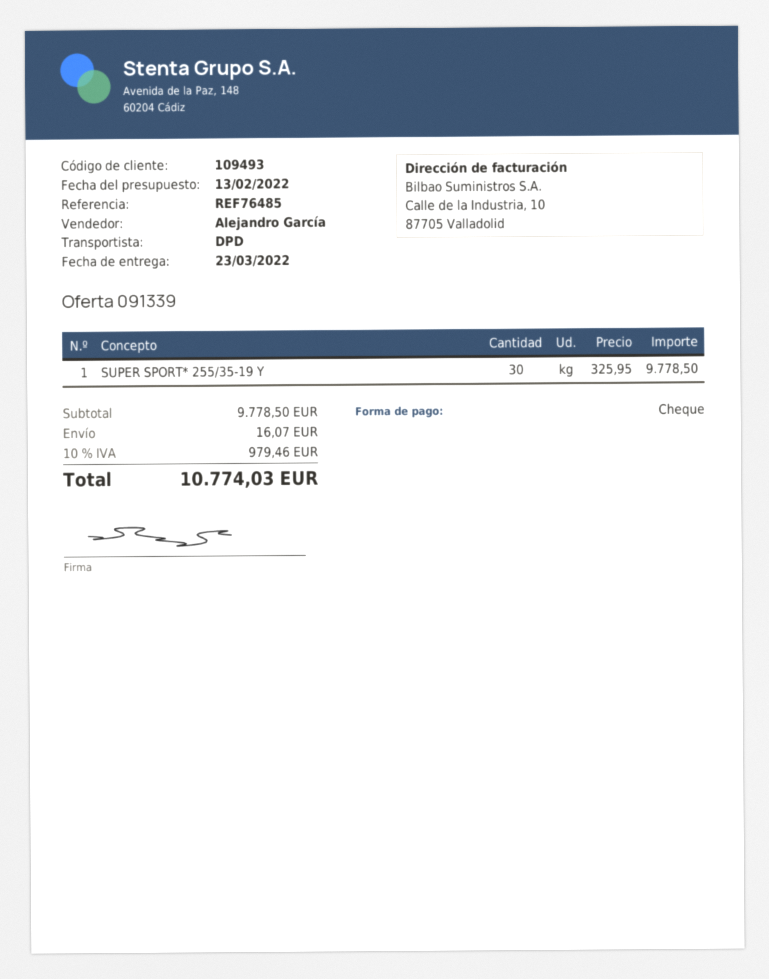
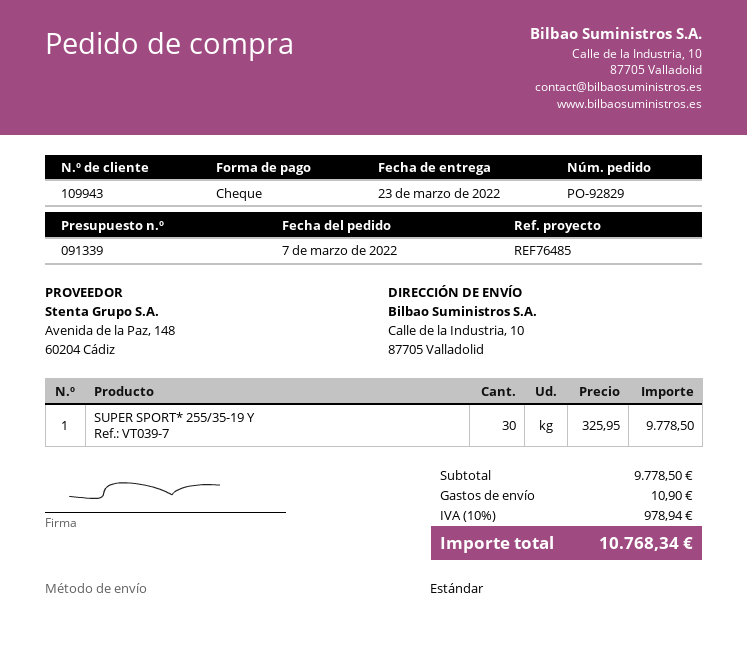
customer number: 109493 -> 109943
shipping method: DPD -> standard
shipping: 16.07 -> 10.90
tax: 10% = 979.46 -> 10% = 978.94
total: 10774.03 -> 10768.34

